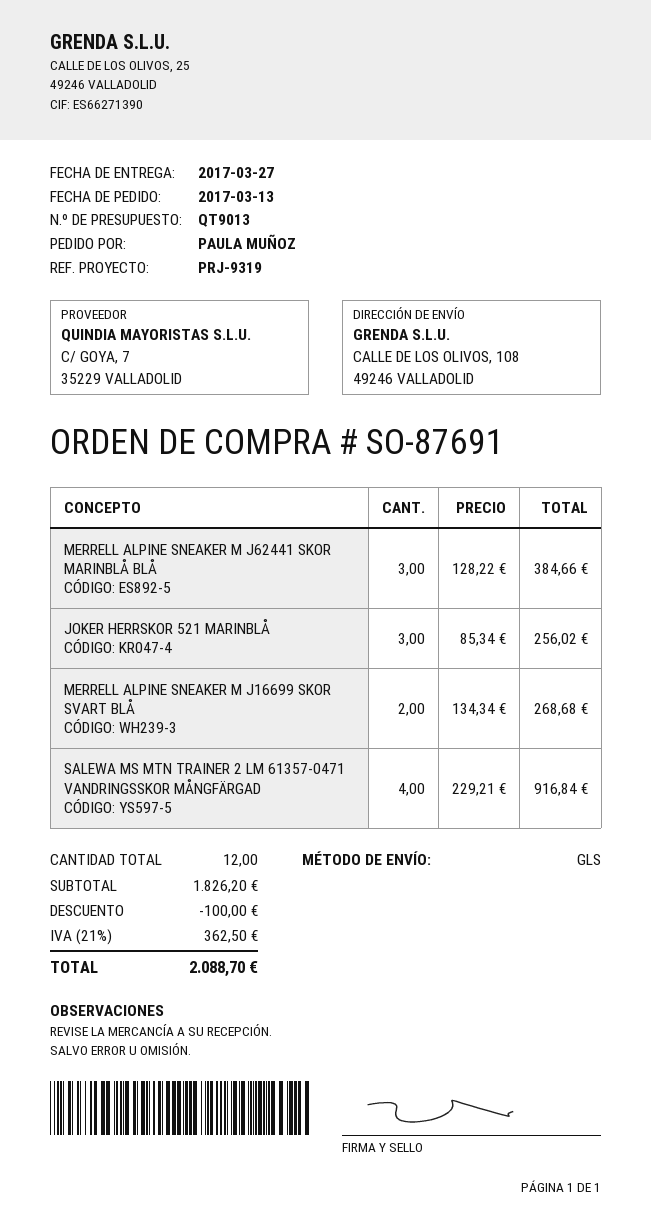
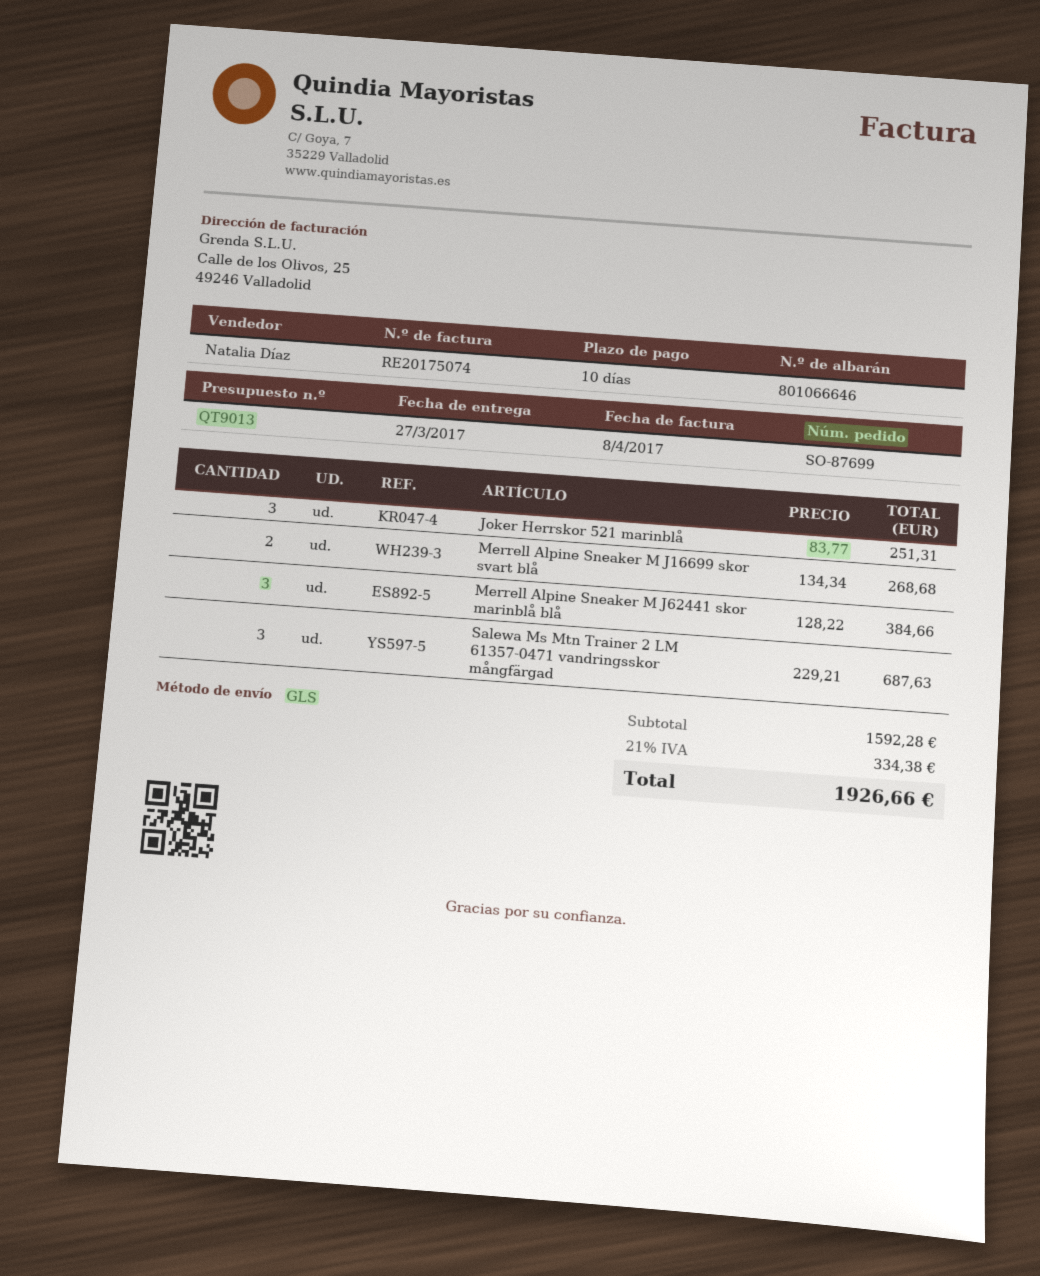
order number: SO-87691 -> SO-87699
JOKER HERRSKOR 521 MARINBLÅ: 3 x 85.34 = 256.02 -> 3 x 83.77 = 251.31
SALEWA MS MTN TRAINER 2 LM 61357-0471 VANDRINGSSKOR MÅNGFÄRGAD: 4 x 229.21 = 916.84 -> 3 x 229.21 = 687.63
subtotal: 1826.20 -> 1592.28
discount: 100.00 -> none
tax: 21% = 362.50 -> 21% = 334.38
total: 2088.70 -> 1926.66

